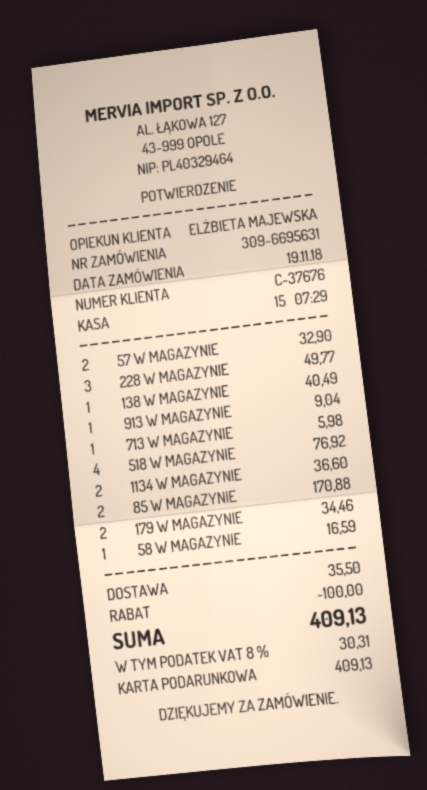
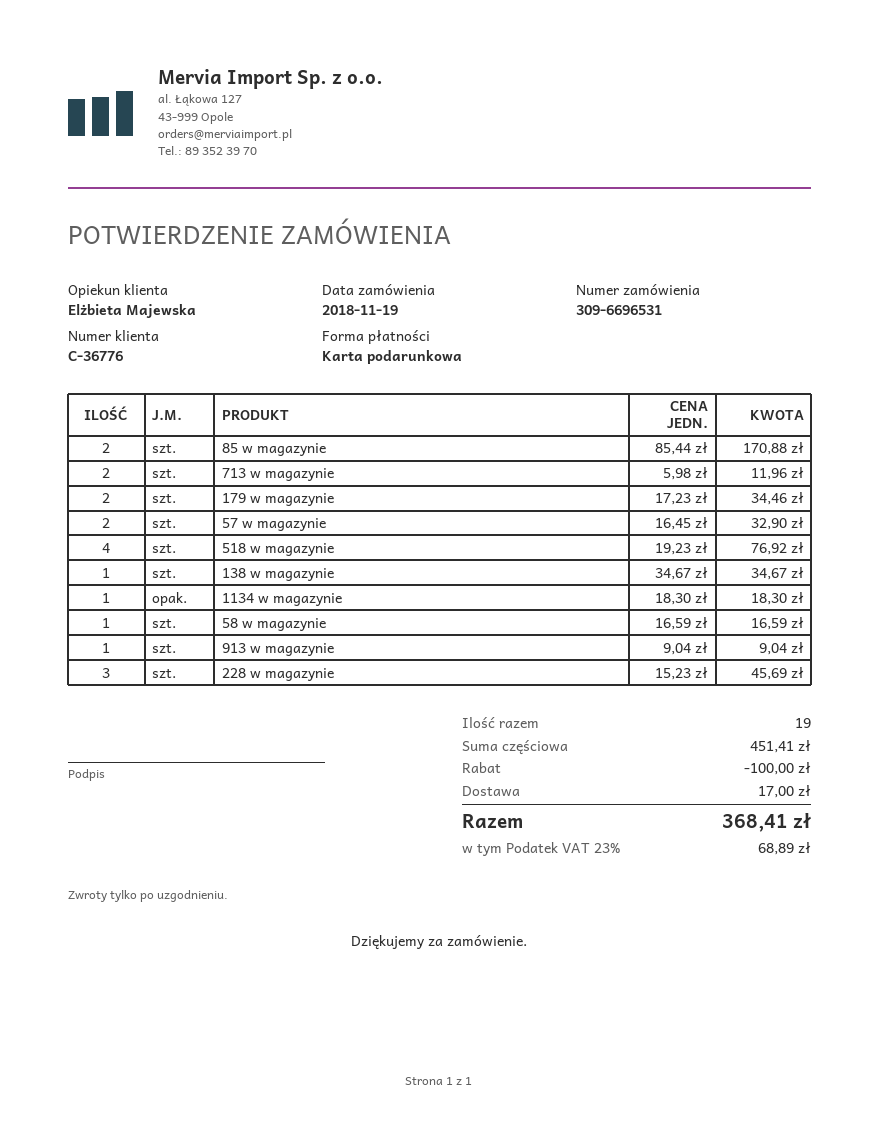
order number: 309-6695631 -> 309-6696531
customer number: C-37676 -> C-36776
228 W MAGAZYNIE: 3 for 49.77 -> 3 for 45.69
138 W MAGAZYNIE: 1 for 40.49 -> 1 for 34.67
713 W MAGAZYNIE: 1 for 5.98 -> 2 for 11.96
1134 W MAGAZYNIE: 2 for 36.60 -> 1 for 18.30
shipping: 35.50 -> 17.00
tax: 8% = 30.31 -> 23% = 68.89
total: 409.13 -> 368.41

